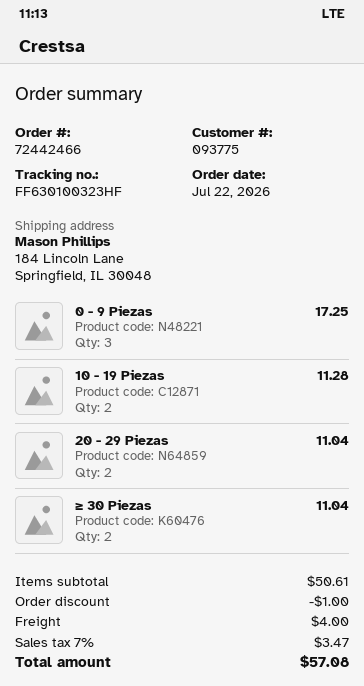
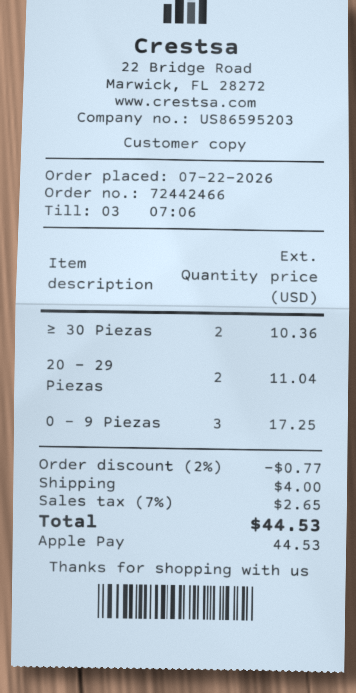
10 - 19 Piezas: 2 for 11.28 -> none
≥ 30 Piezas: 2 for 11.04 -> 2 for 10.36
discount: 1.00 -> 0.77
tax: 7% = 3.47 -> 7% = 2.65
total: 57.08 -> 44.53

